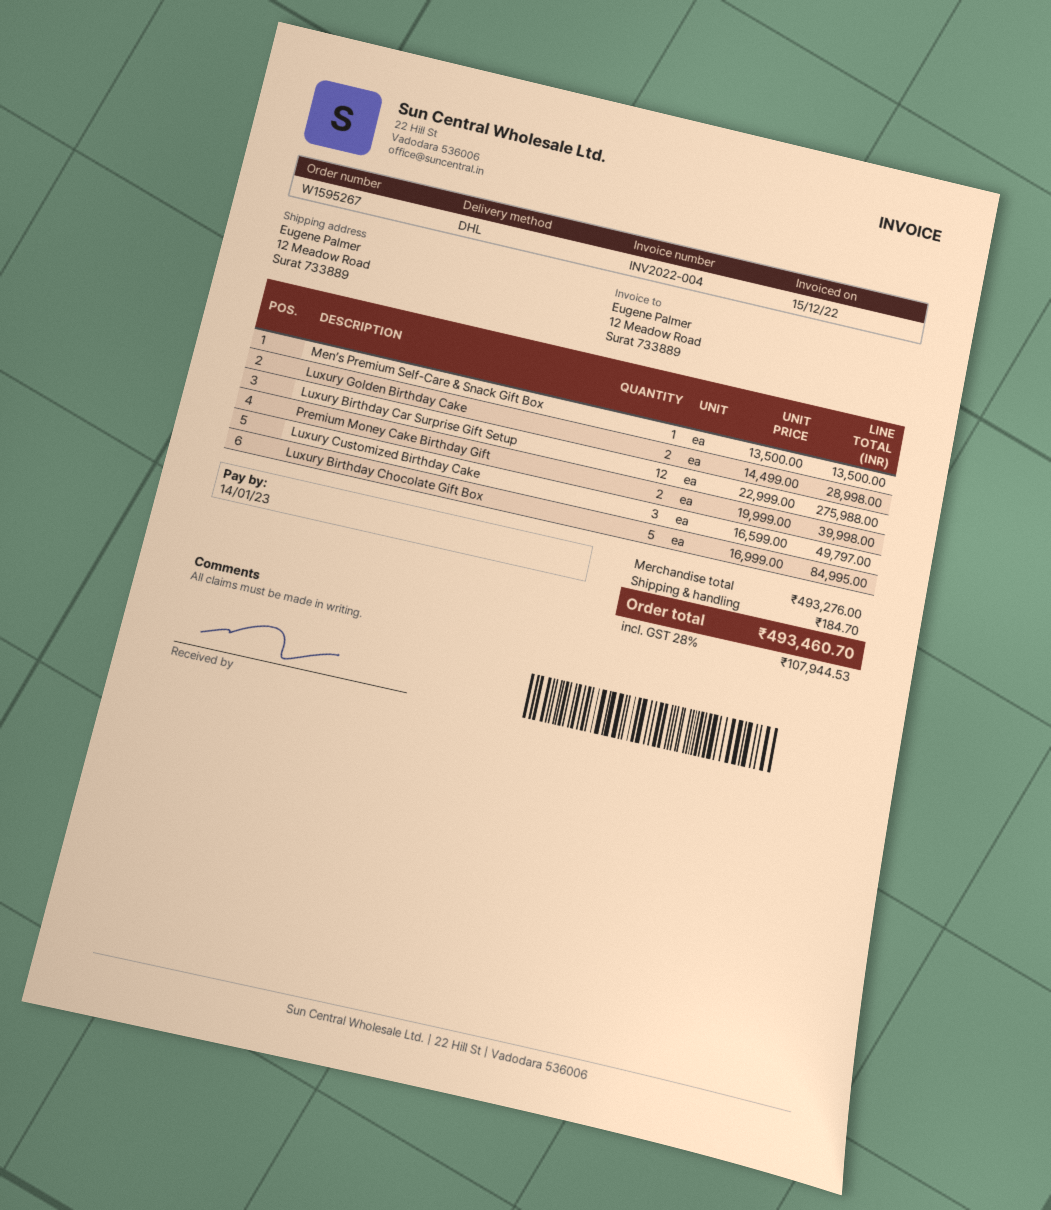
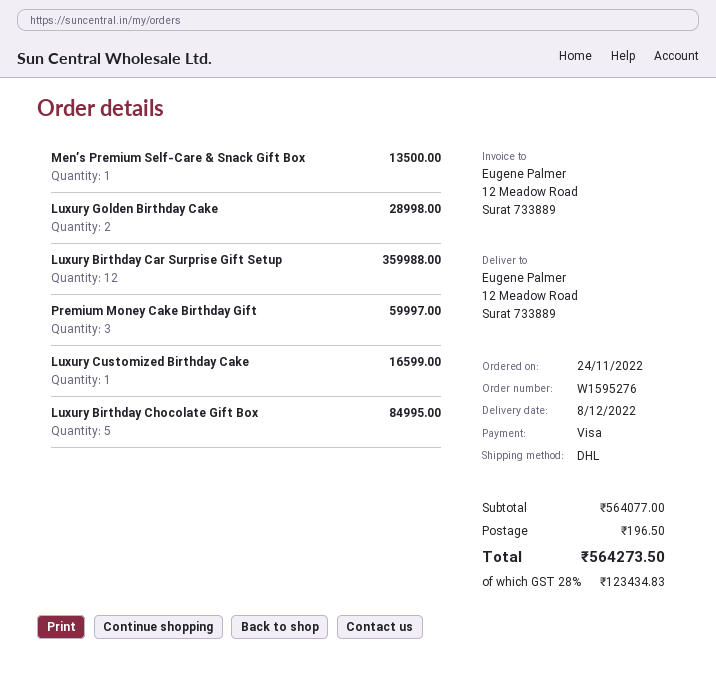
order number: W1595267 -> W1595276
Luxury Birthday Car Surprise Gift Setup: 12 for 275988.00 -> 12 for 359988.00
Premium Money Cake Birthday Gift: 2 for 39998.00 -> 3 for 59997.00
Luxury Customized Birthday Cake: 3 for 49797.00 -> 1 for 16599.00
subtotal: 493276.00 -> 564077.00
shipping: 184.70 -> 196.50
tax: 28% = 107944.53 -> 28% = 123434.83
total: 493460.70 -> 564273.50

